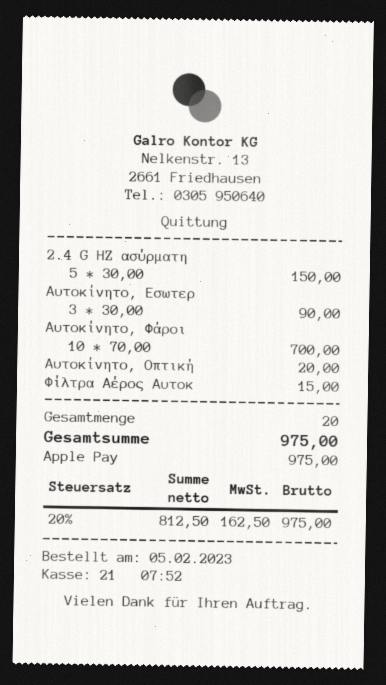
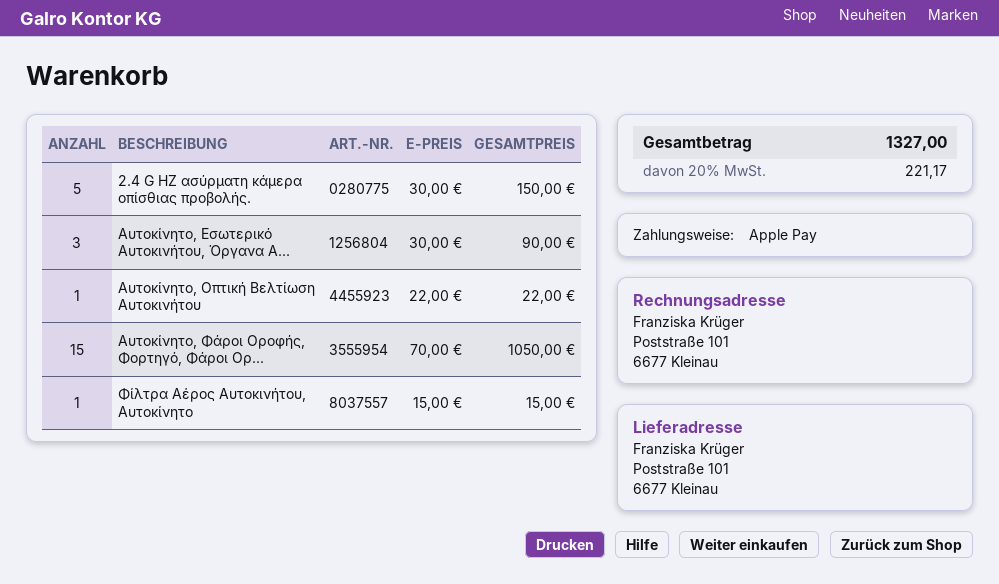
Αυτοκίνητο, Φάροι: 10 x 70.00 = 700.00 -> 15 x 70.00 = 1050.00
Αυτοκίνητο, Οπτική: 1 x 20.00 = 20.00 -> 1 x 22.00 = 22.00
tax: 20% = 162.50 -> 20% = 221.17
total: 975.00 -> 1327.00

